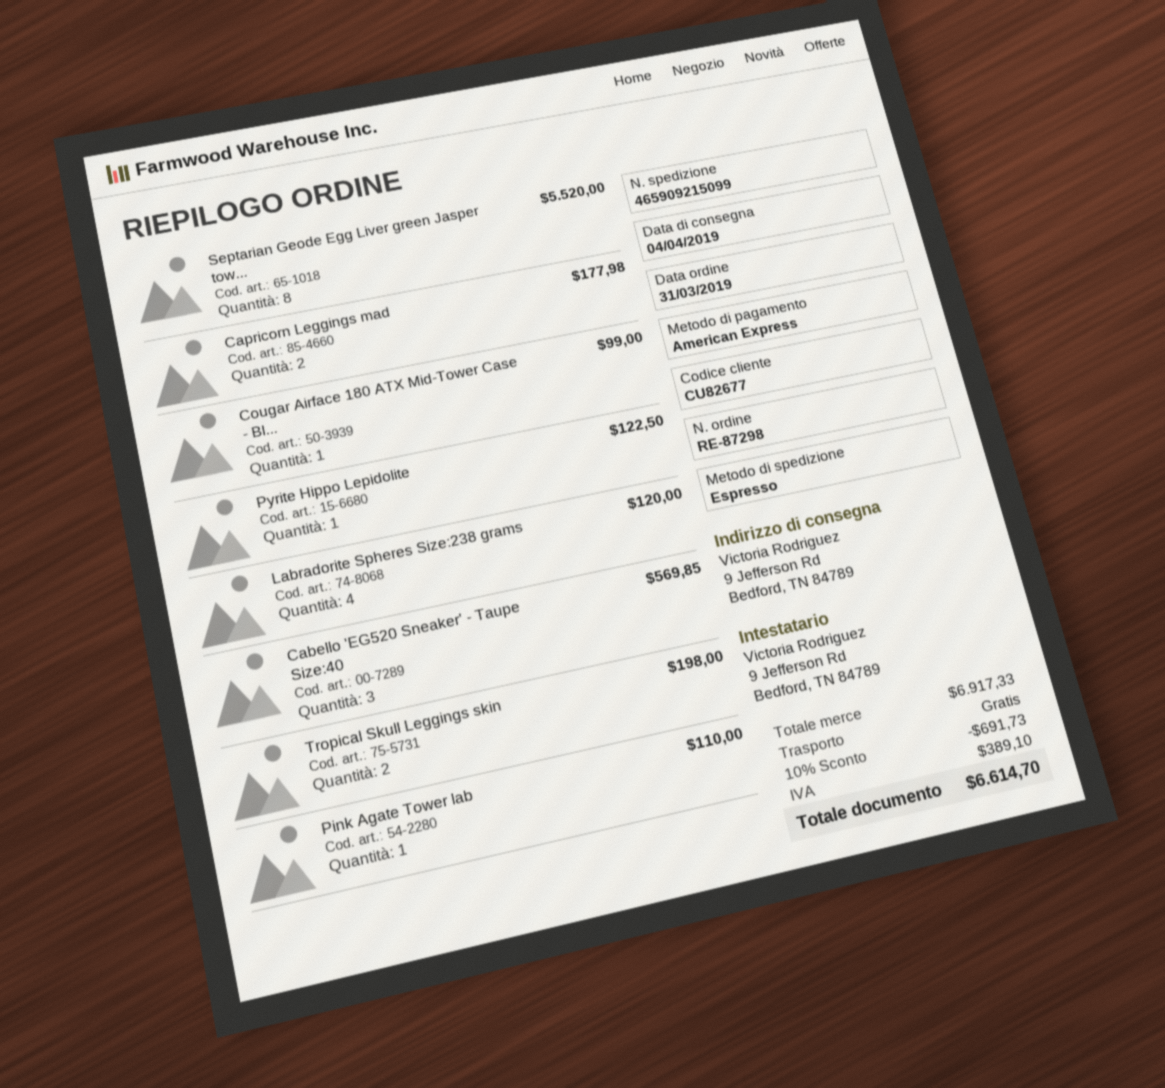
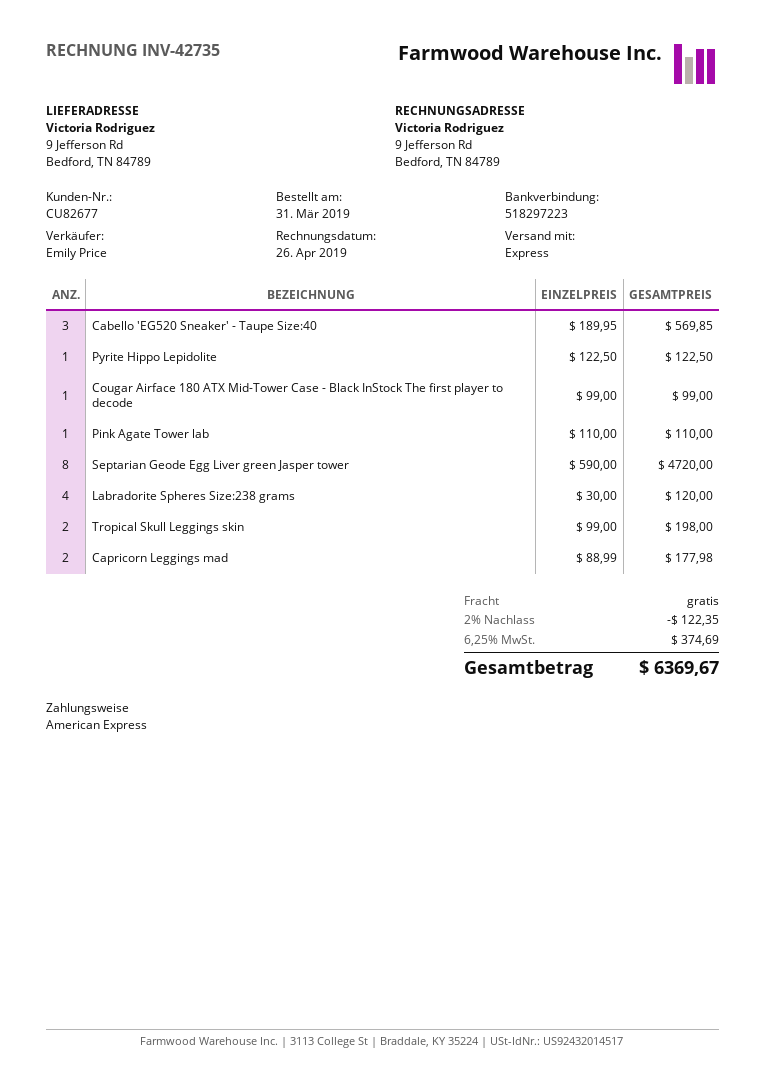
Septarian Geode Egg Liver green Jasper tow...: 8 for 5520.00 -> 8 for 4720.00
discount: 10% = 691.73 -> 2% = 122.35
tax: 389.10 -> 374.69
total: 6614.70 -> 6369.67

